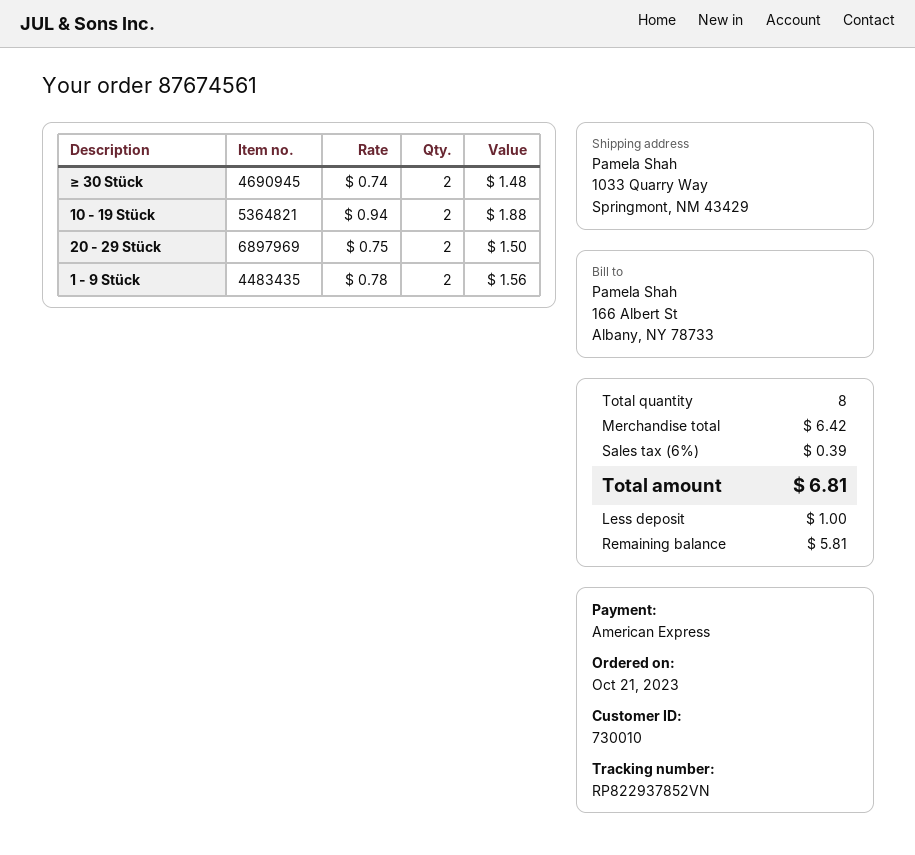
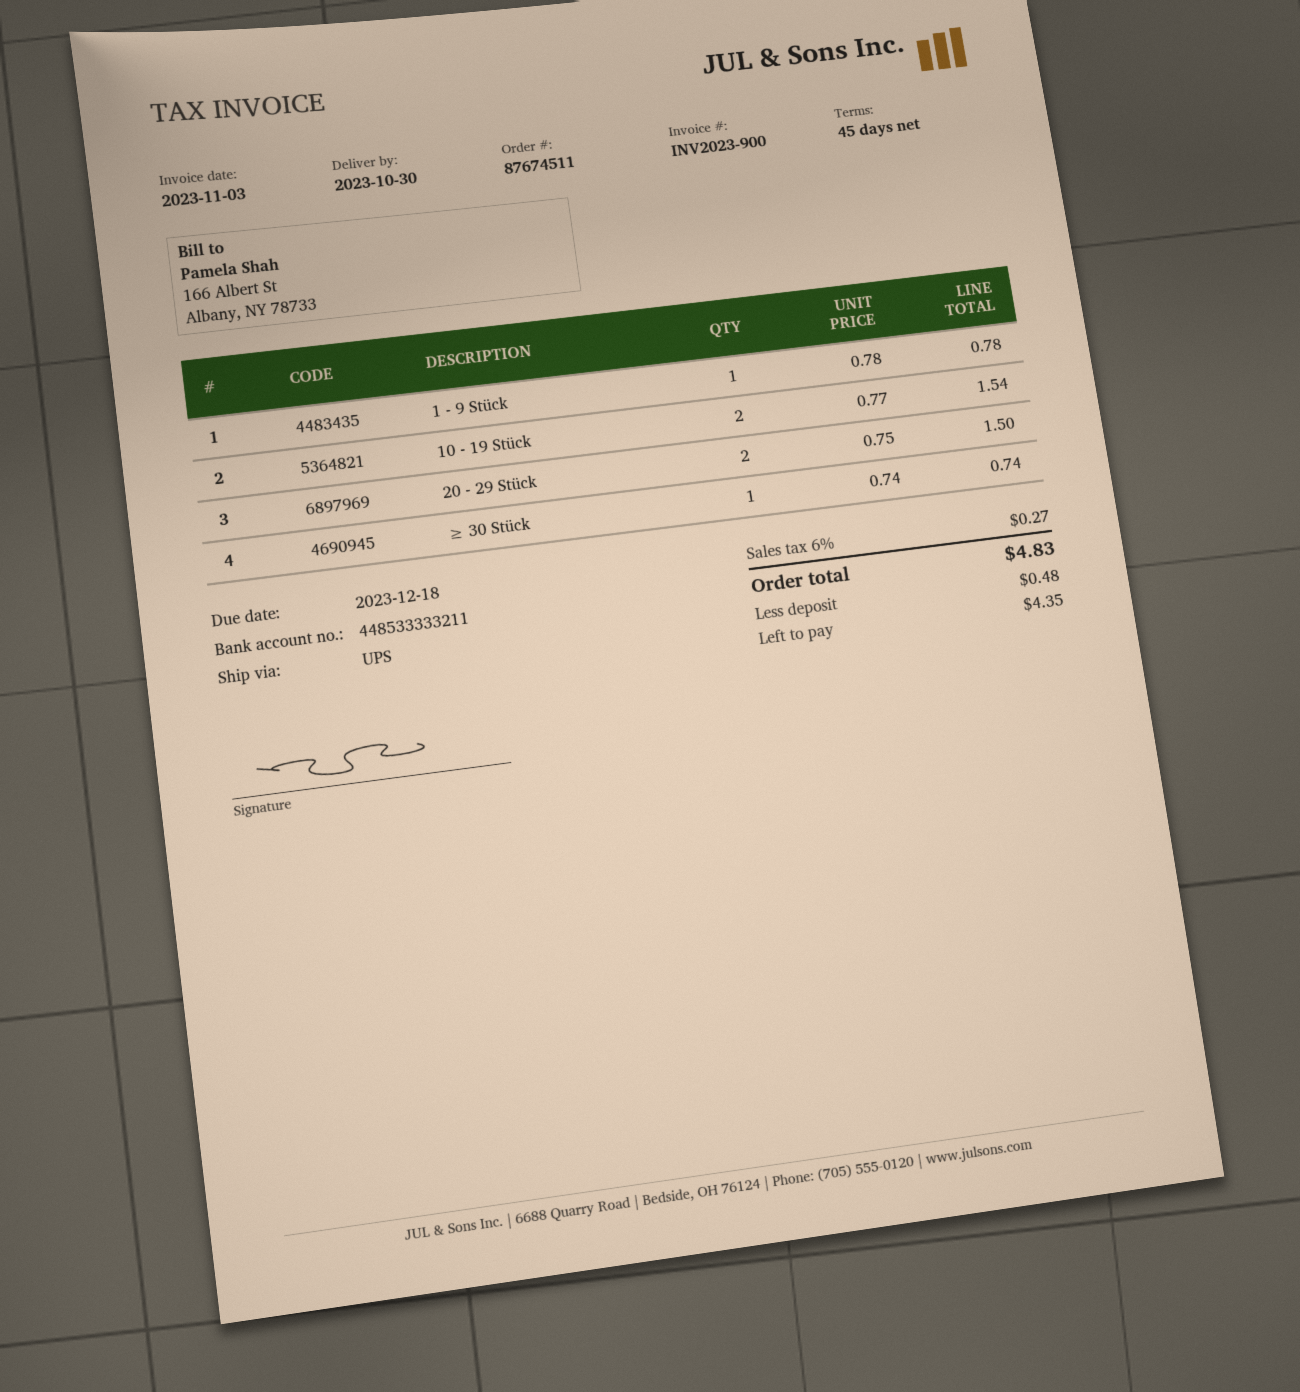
order number: 87674561 -> 87674511
≥ 30 Stück: 2 x 0.74 = 1.48 -> 1 x 0.74 = 0.74
10 - 19 Stück: 2 x 0.94 = 1.88 -> 2 x 0.77 = 1.54
1 - 9 Stück: 2 x 0.78 = 1.56 -> 1 x 0.78 = 0.78
tax: 6% = 0.39 -> 6% = 0.27
total: 6.81 -> 4.83
deposit: 1.00 -> 0.48
balance: 5.81 -> 4.35

